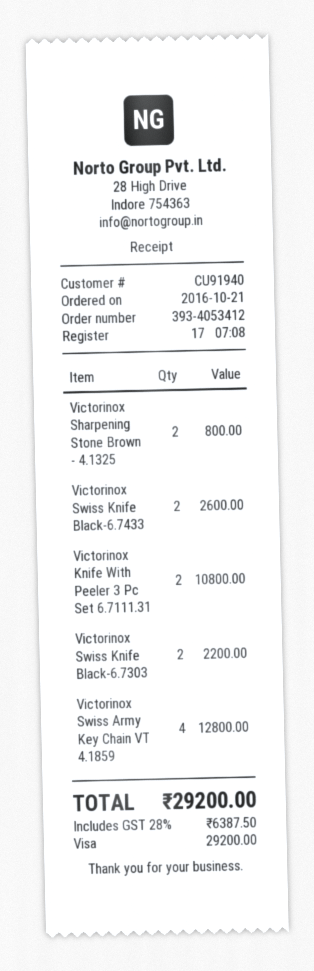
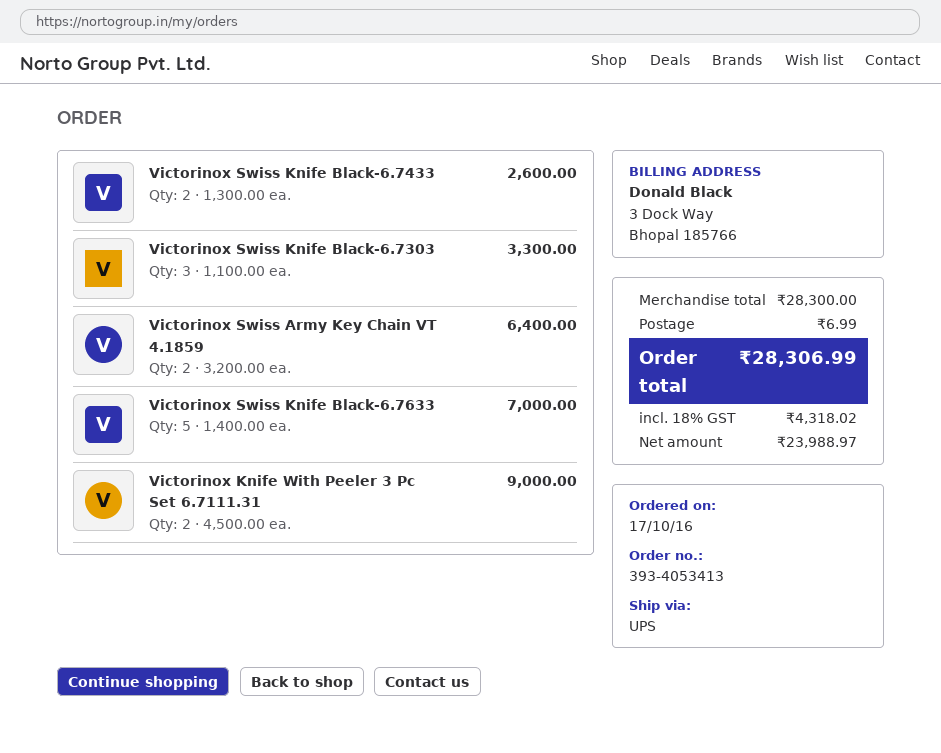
order number: 393-4053412 -> 393-4053413
order date: 2016-10-21 -> 2016-10-17
Victorinox Sharpening Stone Brown - 4.1325: 2 for 800.00 -> none
Victorinox Knife With Peeler 3 Pc Set 6.7111.31: 2 for 10800.00 -> 2 for 9000.00
Victorinox Swiss Knife Black-6.7303: 2 for 2200.00 -> 3 for 3300.00
Victorinox Swiss Army Key Chain VT 4.1859: 4 for 12800.00 -> 2 for 6400.00
Victorinox Swiss Knife Black-6.7633: none -> 5 for 7000.00
shipping: none -> 6.99
tax: 28% = 6387.50 -> 18% = 4318.02
total: 29200.00 -> 28306.99

